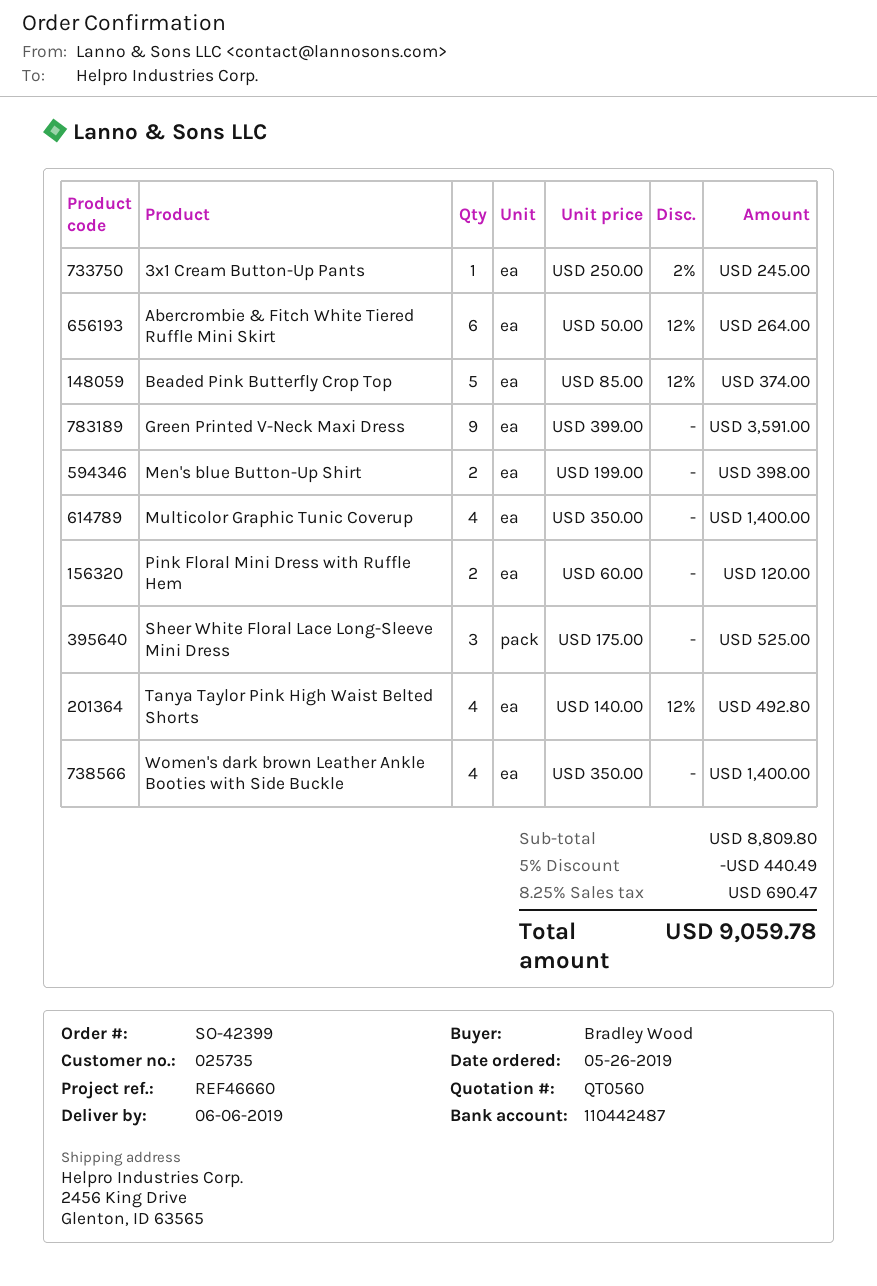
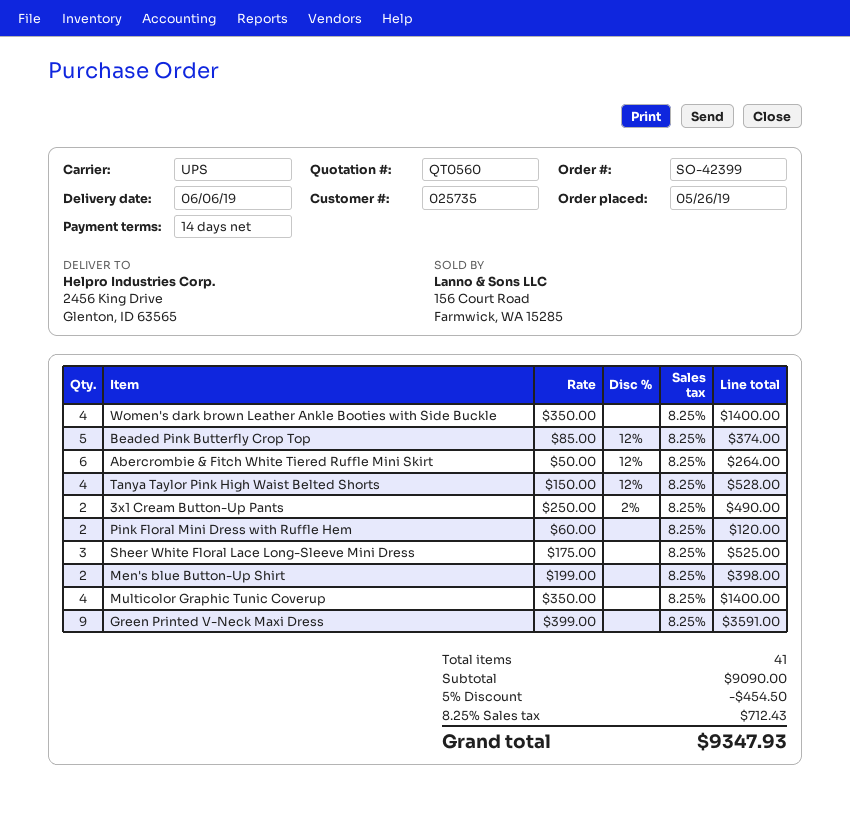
3x1 Cream Button-Up Pants: 1 x 250.00 - 2% = 245.00 -> 2 x 250.00 - 2% = 490.00
Tanya Taylor Pink High Waist Belted Shorts: 4 x 140.00 - 12% = 492.80 -> 4 x 150.00 - 12% = 528.00
subtotal: 8809.80 -> 9090.00
discount: 5% = 440.49 -> 5% = 454.50
tax: 8.25% = 690.47 -> 8.25% = 712.43
total: 9059.78 -> 9347.93

